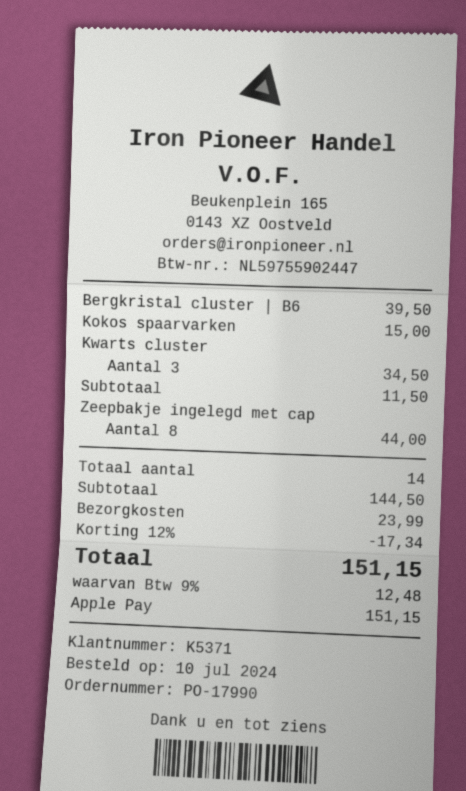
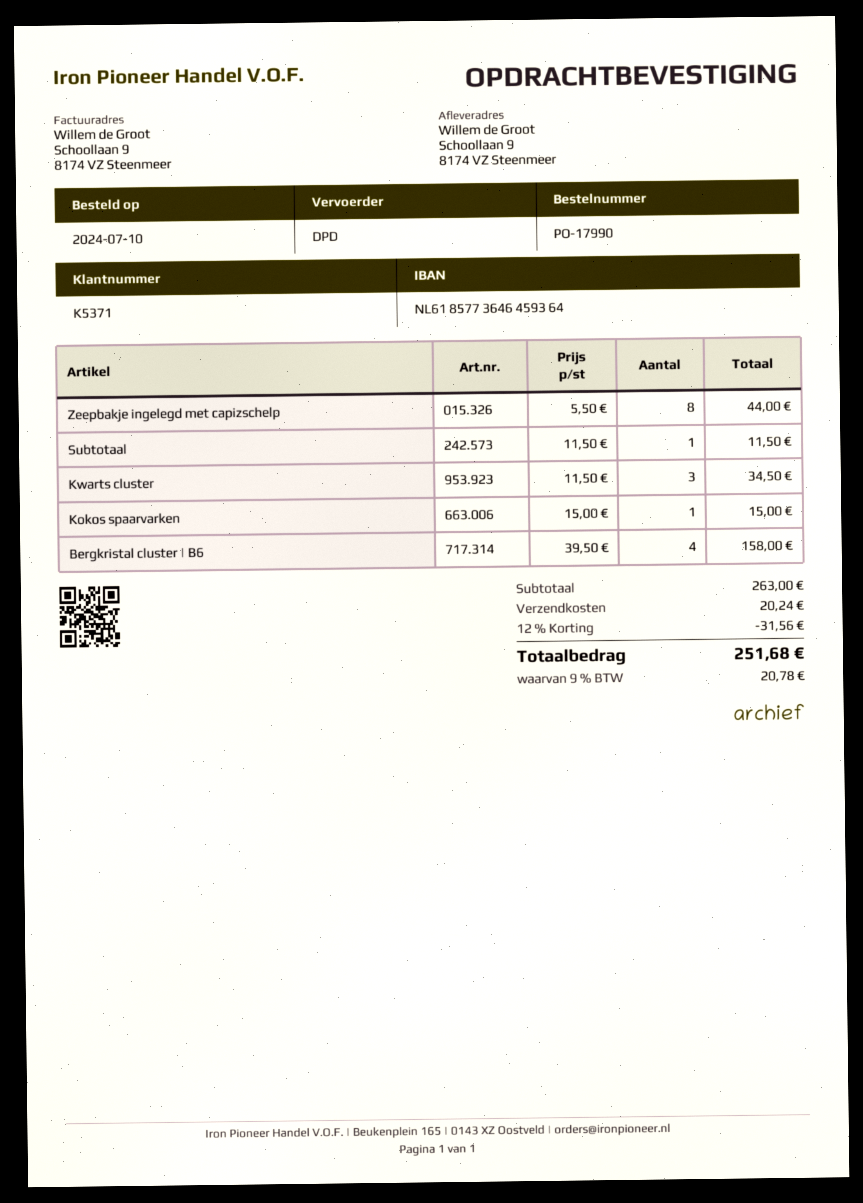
Bergkristal cluster | B6: 1 for 39.50 -> 4 for 158.00
subtotal: 144.50 -> 263.00
discount: 12% = 17.34 -> 12% = 31.56
shipping: 23.99 -> 20.24
tax: 9% = 12.48 -> 9% = 20.78
total: 151.15 -> 251.68

